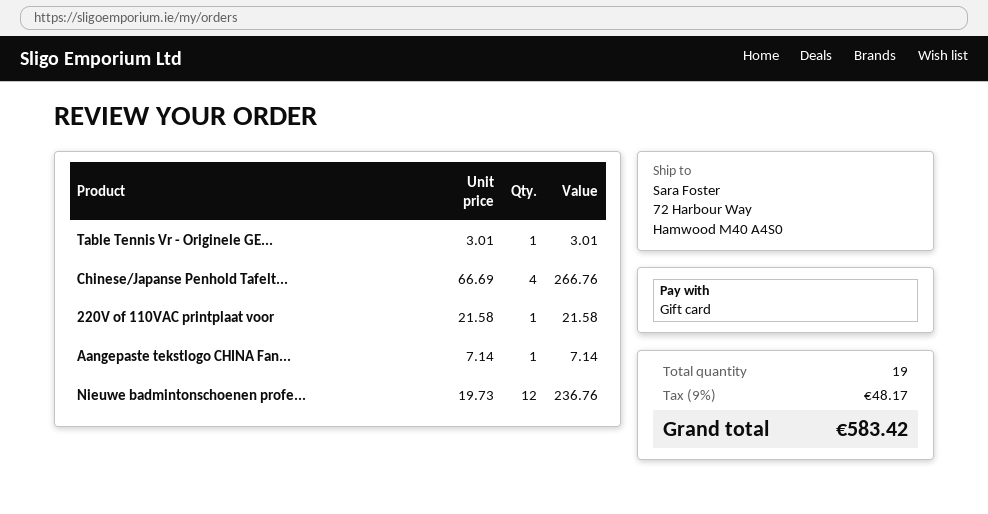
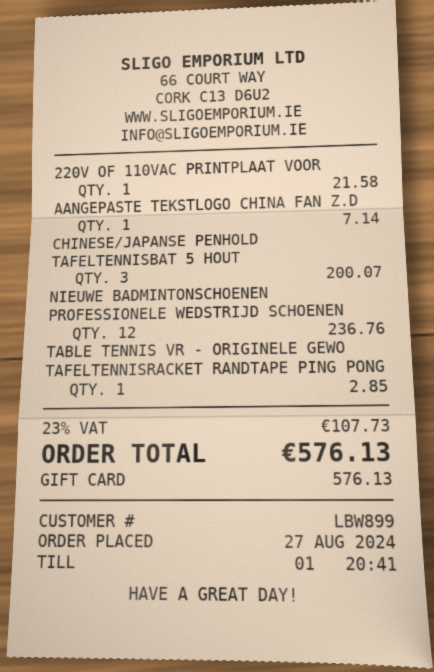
Table Tennis Vr - Originele GE...: 1 for 3.01 -> 1 for 2.85
Chinese/Japanse Penhold Tafelt...: 4 for 266.76 -> 3 for 200.07
tax: 9% = 48.17 -> 23% = 107.73
total: 583.42 -> 576.13

